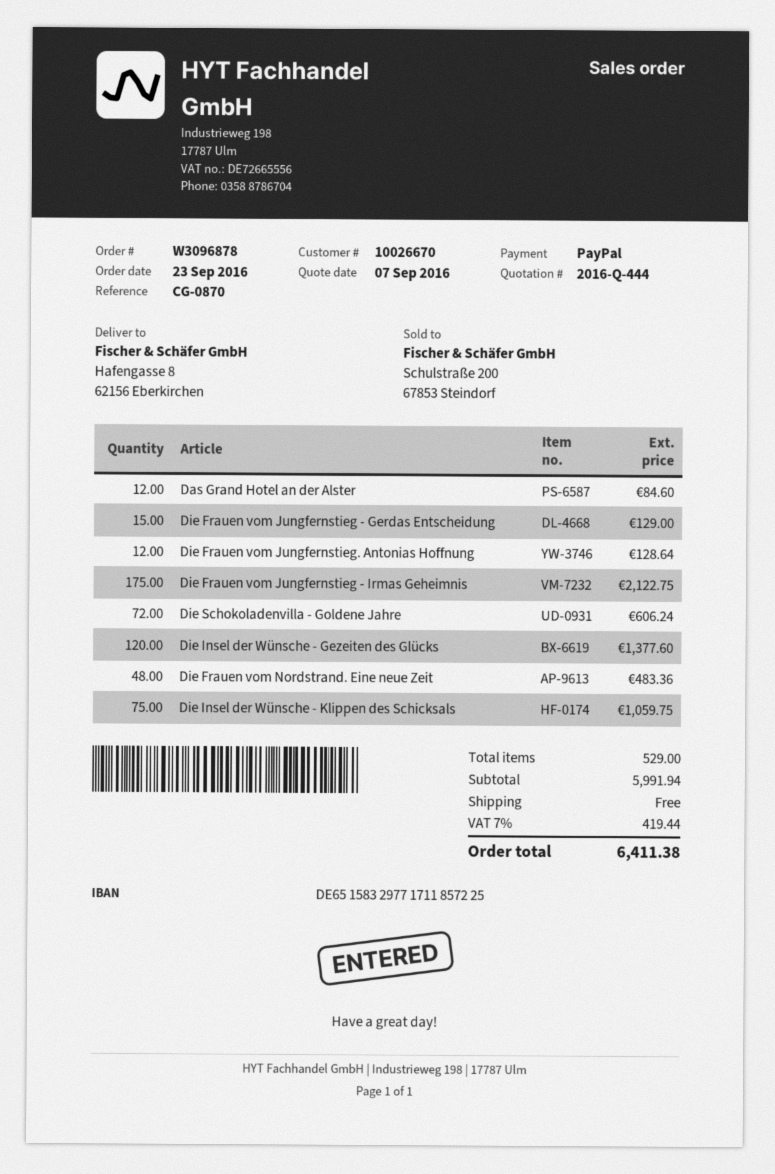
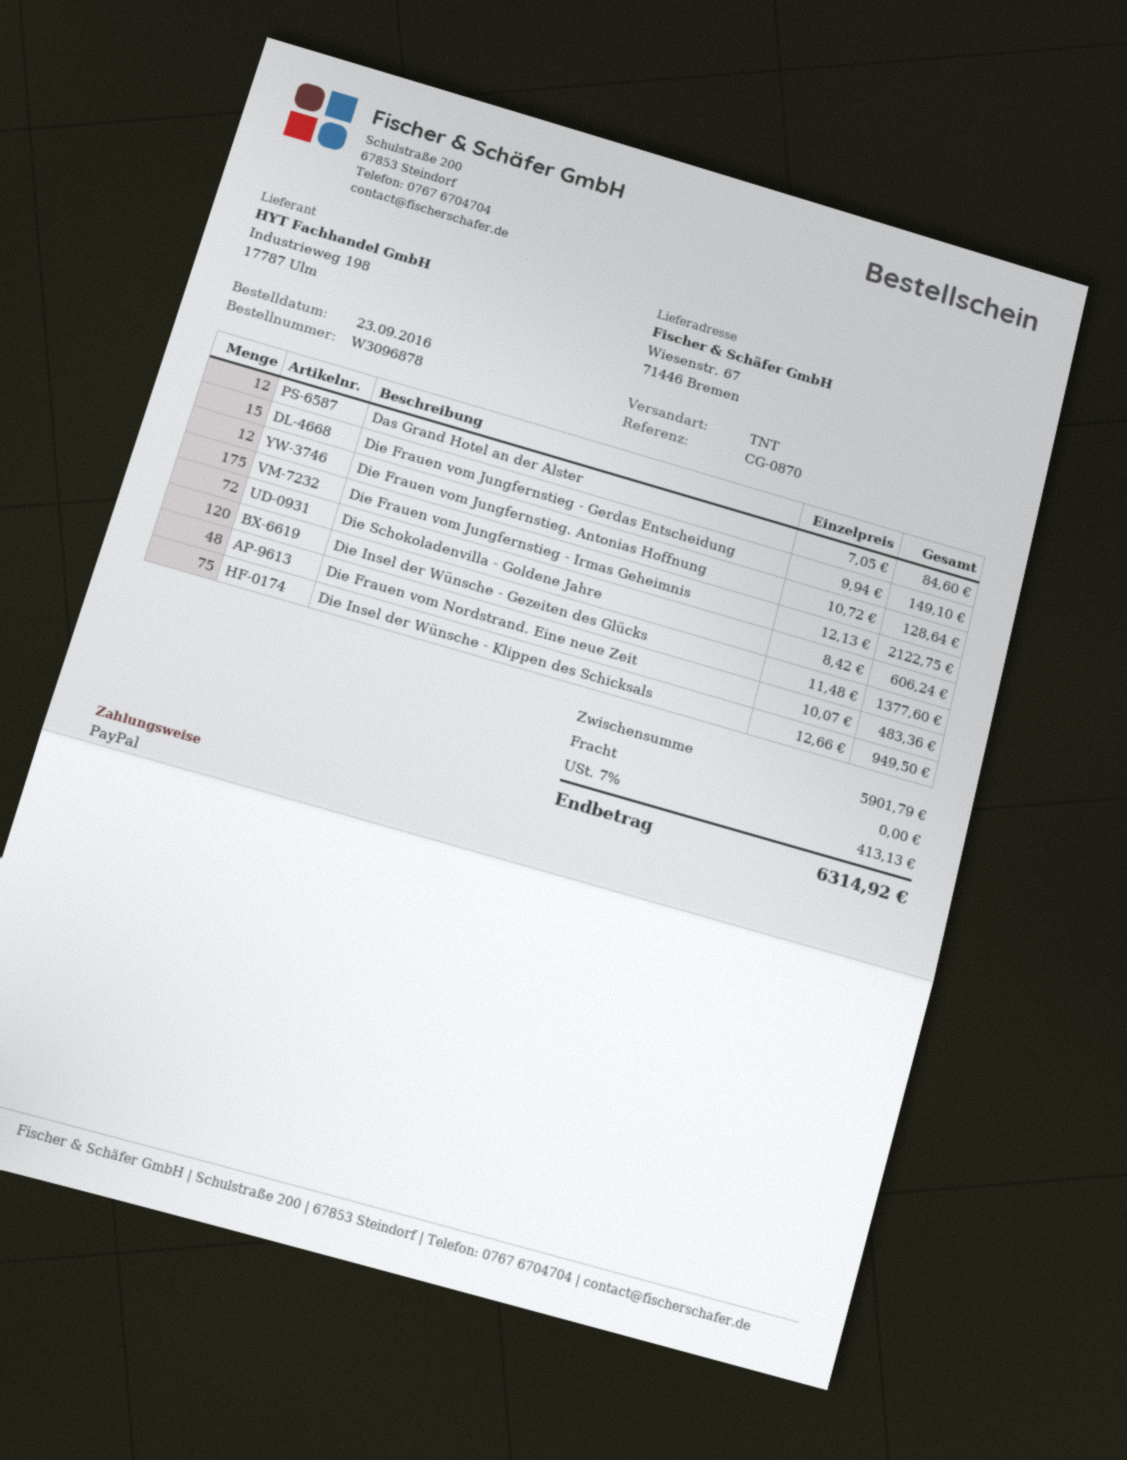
ship to: Hafengasse 8, 62156 Eberkirchen -> Wiesenstr. 67, 71446 Bremen
Die Frauen vom Jungfernstieg - Gerdas Entscheidung: 15 for 129.00 -> 15 for 149.10
Die Insel der Wünsche - Klippen des Schicksals: 75 for 1059.75 -> 75 for 949.50
subtotal: 5991.94 -> 5901.79
tax: 7% = 419.44 -> 7% = 413.13
total: 6411.38 -> 6314.92

